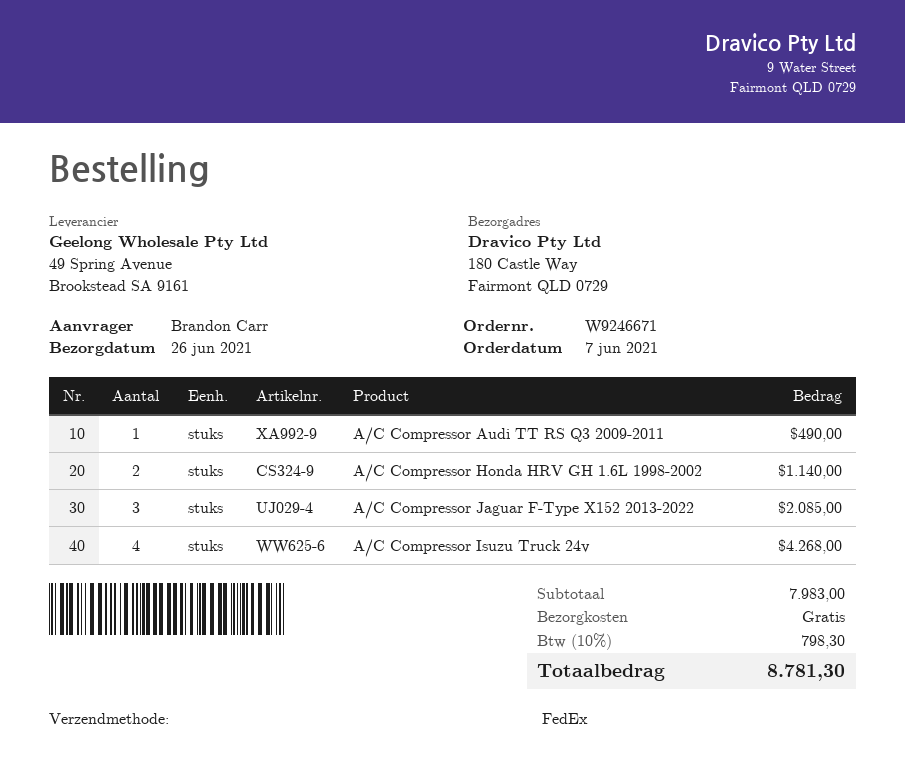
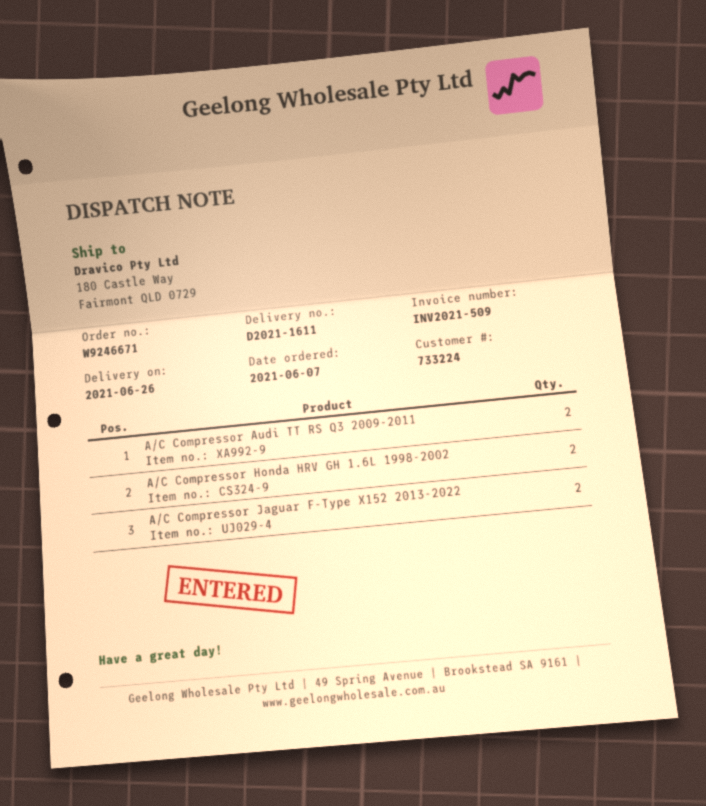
A/C Compressor Audi TT RS Q3 2009-2011: 1 -> 2
A/C Compressor Jaguar F-Type X152 2013-2022: 3 -> 2
A/C Compressor Isuzu Truck 24v: 4 -> none

